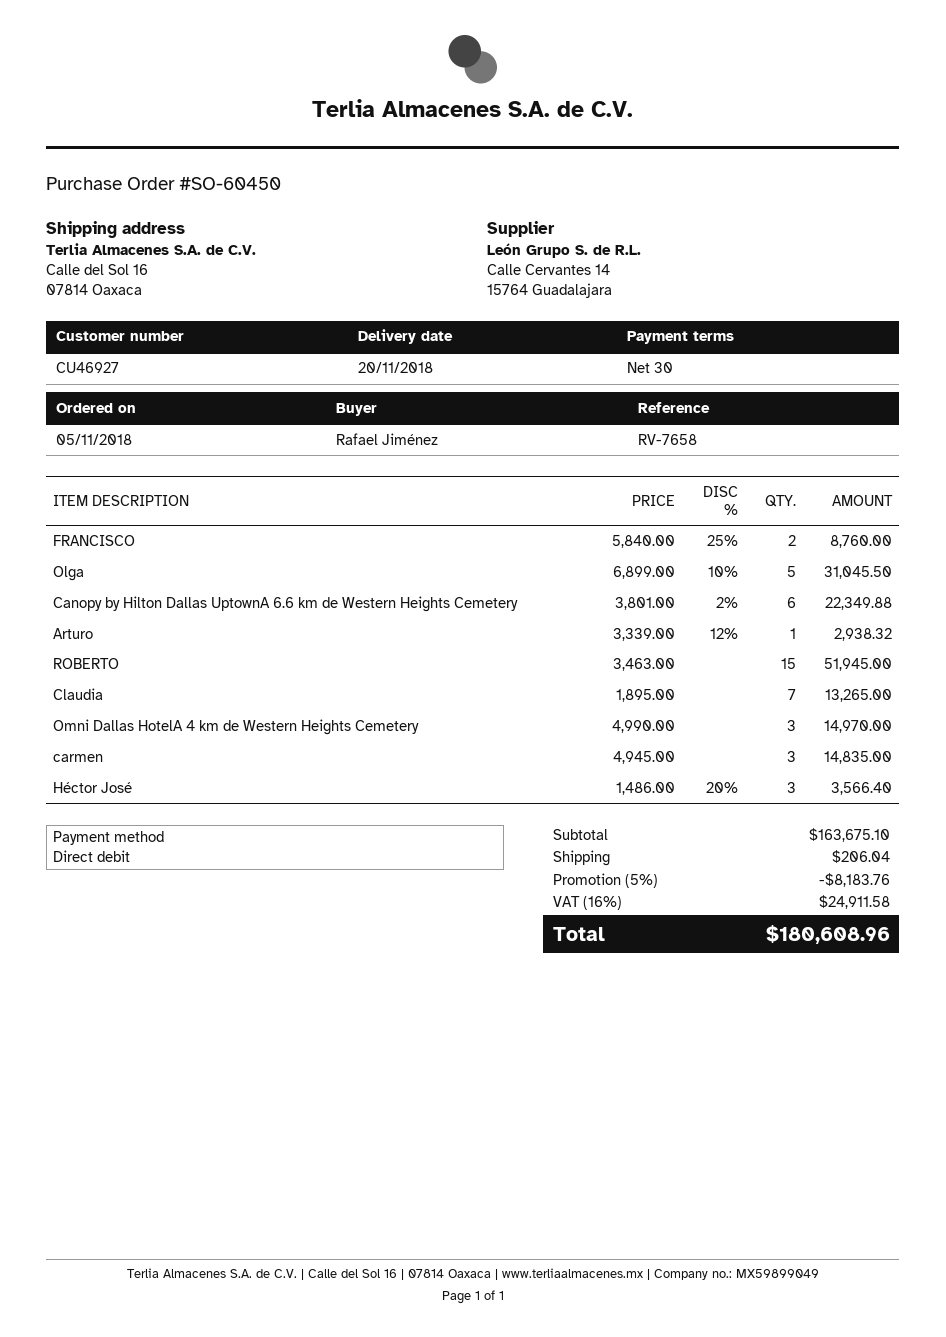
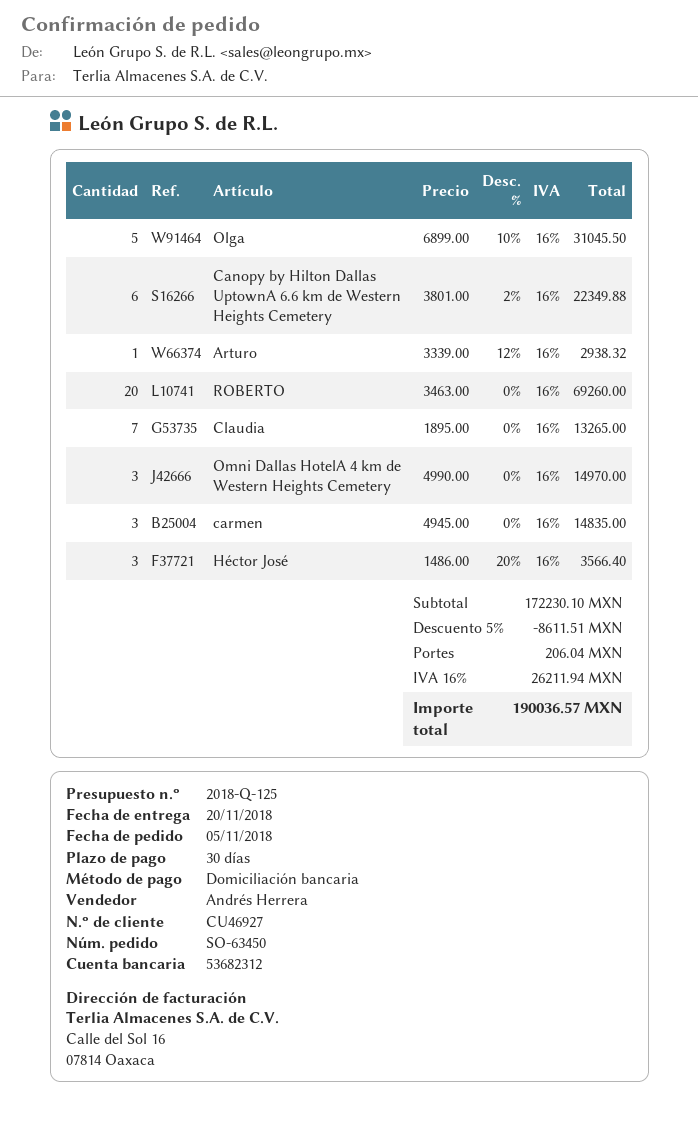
order number: SO-60450 -> SO-63450
FRANCISCO: 2 x 5840.00 - 25% = 8760.00 -> none
ROBERTO: 15 x 3463.00 = 51945.00 -> 20 x 3463.00 = 69260.00
subtotal: 163675.10 -> 172230.10
discount: 5% = 8183.76 -> 5% = 8611.51
tax: 16% = 24911.58 -> 16% = 26211.94
total: 180608.96 -> 190036.57

